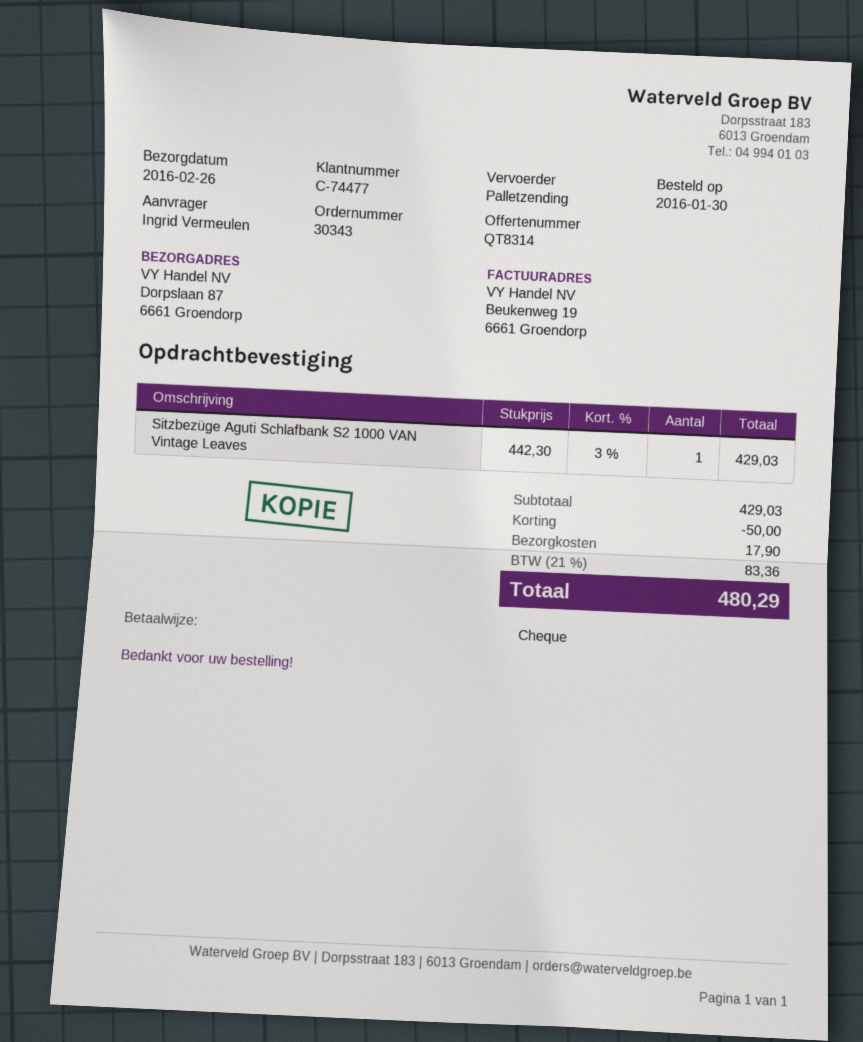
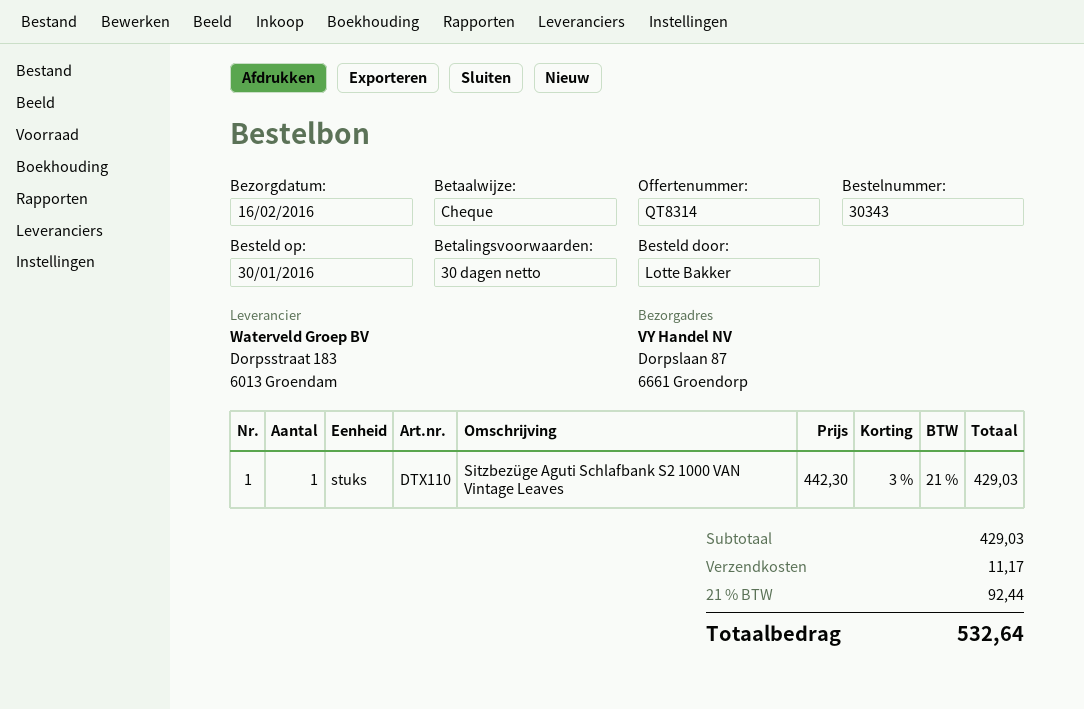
delivery date: 2016-02-26 -> 2016-02-16
ordered by: Ingrid Vermeulen -> Lotte Bakker
discount: 50.00 -> none
shipping: 17.90 -> 11.17
tax: 21% = 83.36 -> 21% = 92.44
total: 480.29 -> 532.64

